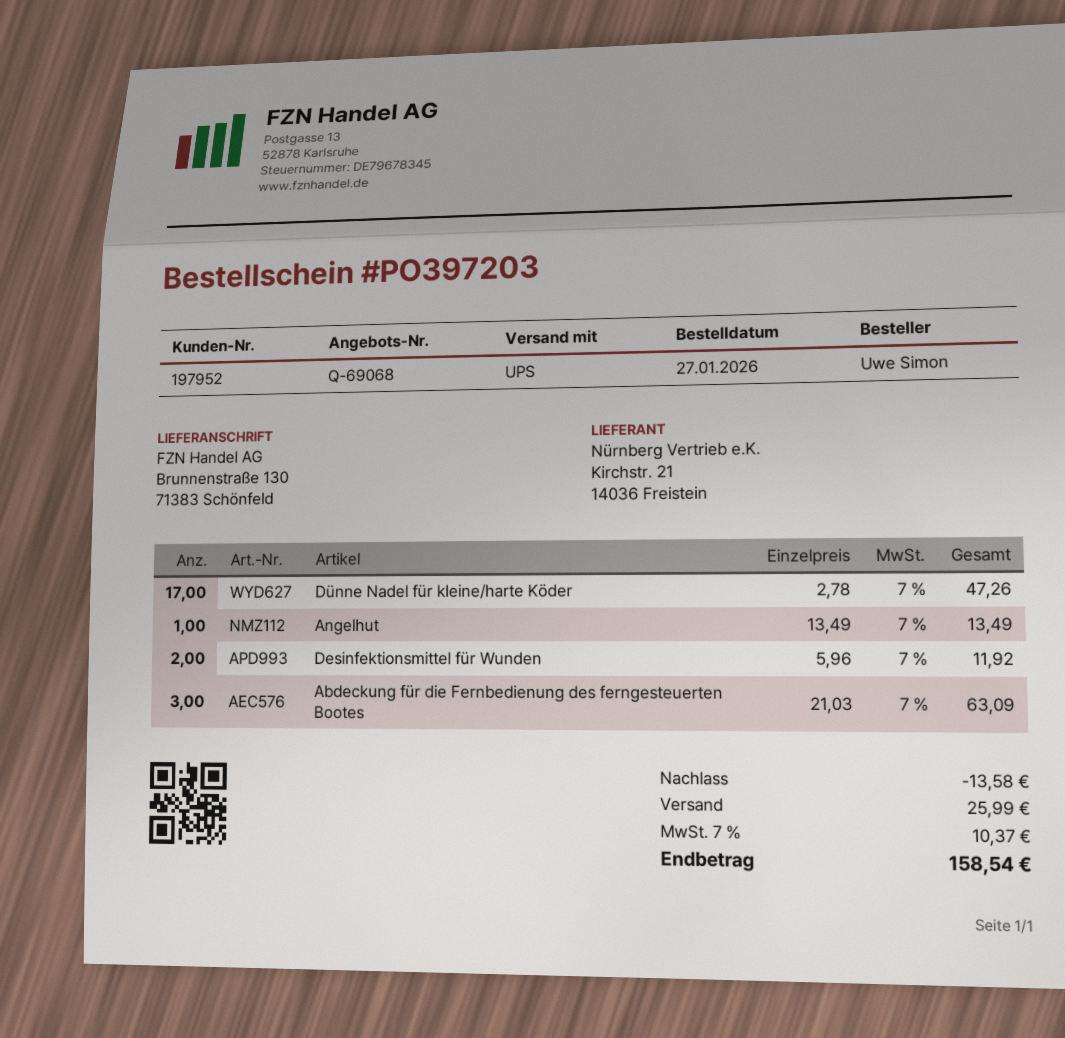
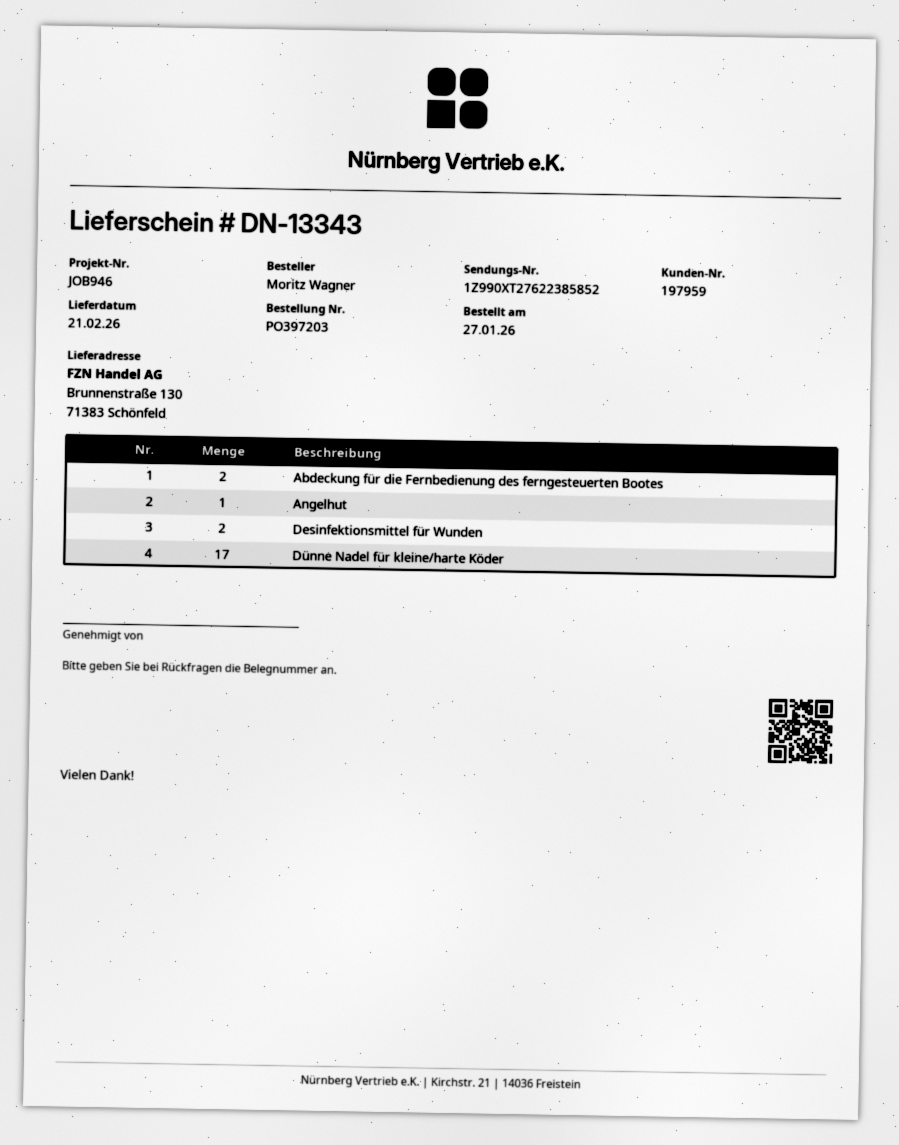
customer number: 197952 -> 197959
ordered by: Uwe Simon -> Moritz Wagner
Abdeckung für die Fernbedienung des ferngesteuerten Bootes: 3 -> 2

